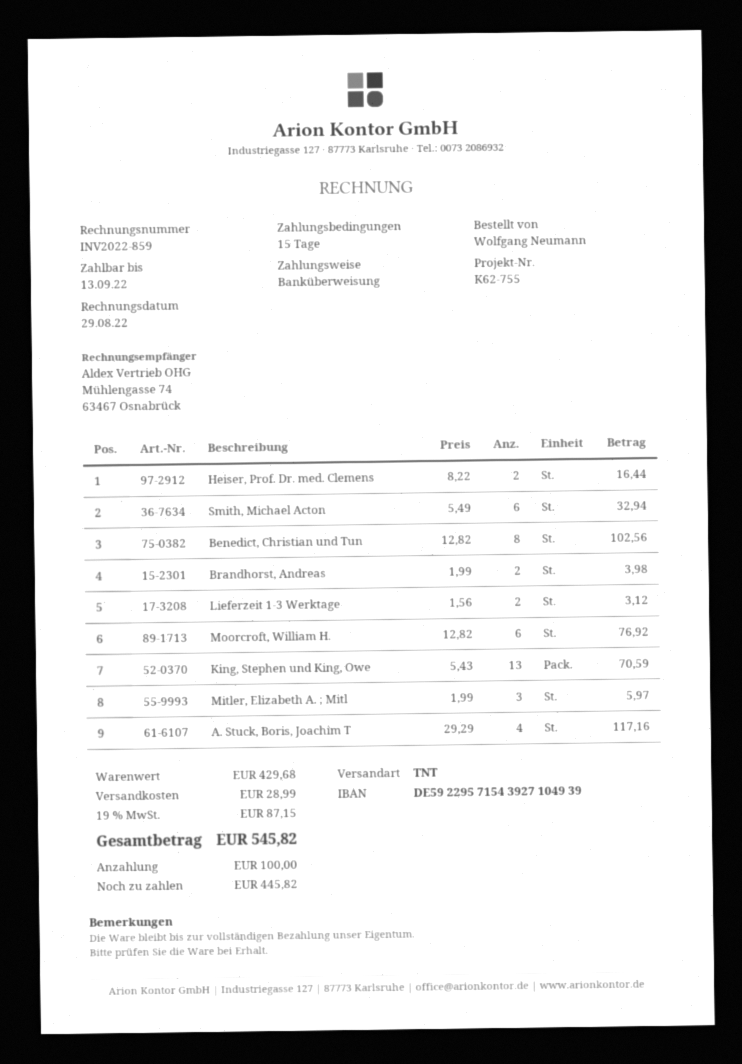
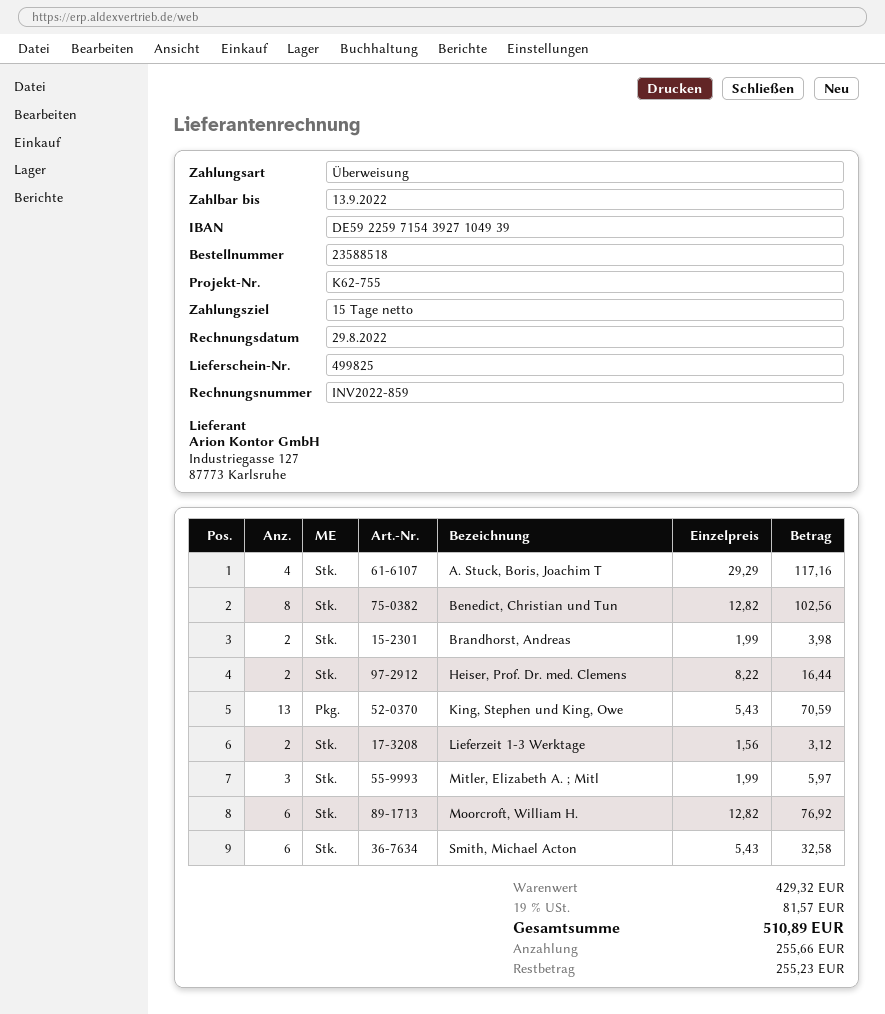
bank account: DE59229571543927104939 -> DE59225971543927104939
Smith, Michael Acton: 6 x 5.49 = 32.94 -> 6 x 5.43 = 32.58
subtotal: 429.68 -> 429.32
shipping: 28.99 -> none
tax: 19% = 87.15 -> 19% = 81.57
total: 545.82 -> 510.89
deposit: 100.00 -> 255.66
balance: 445.82 -> 255.23

